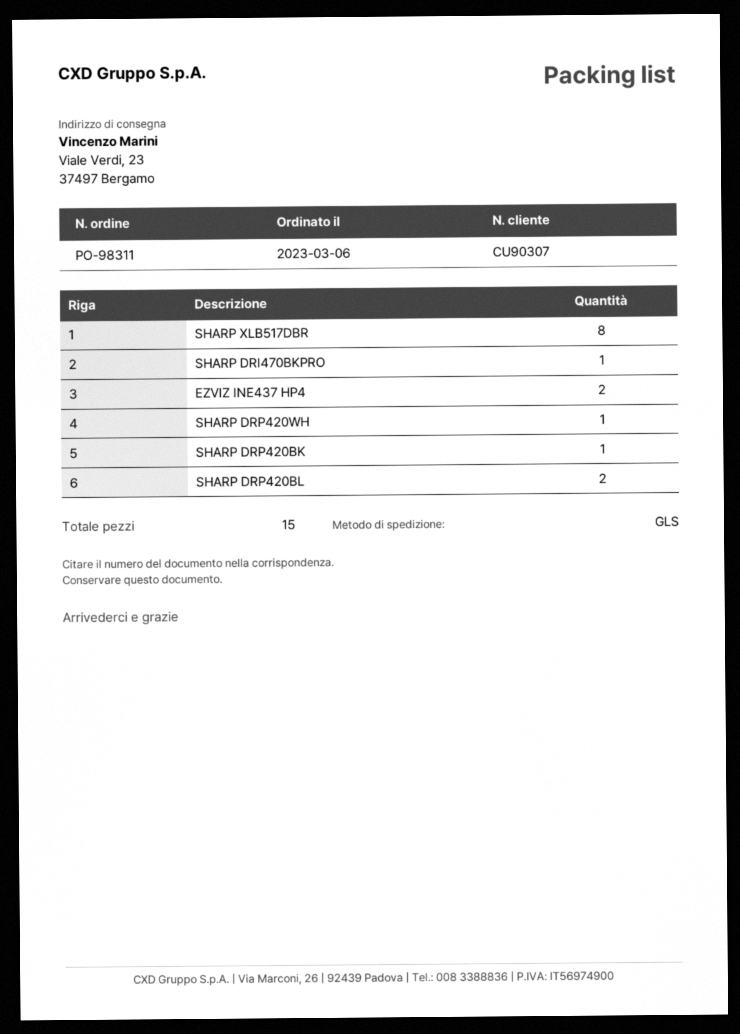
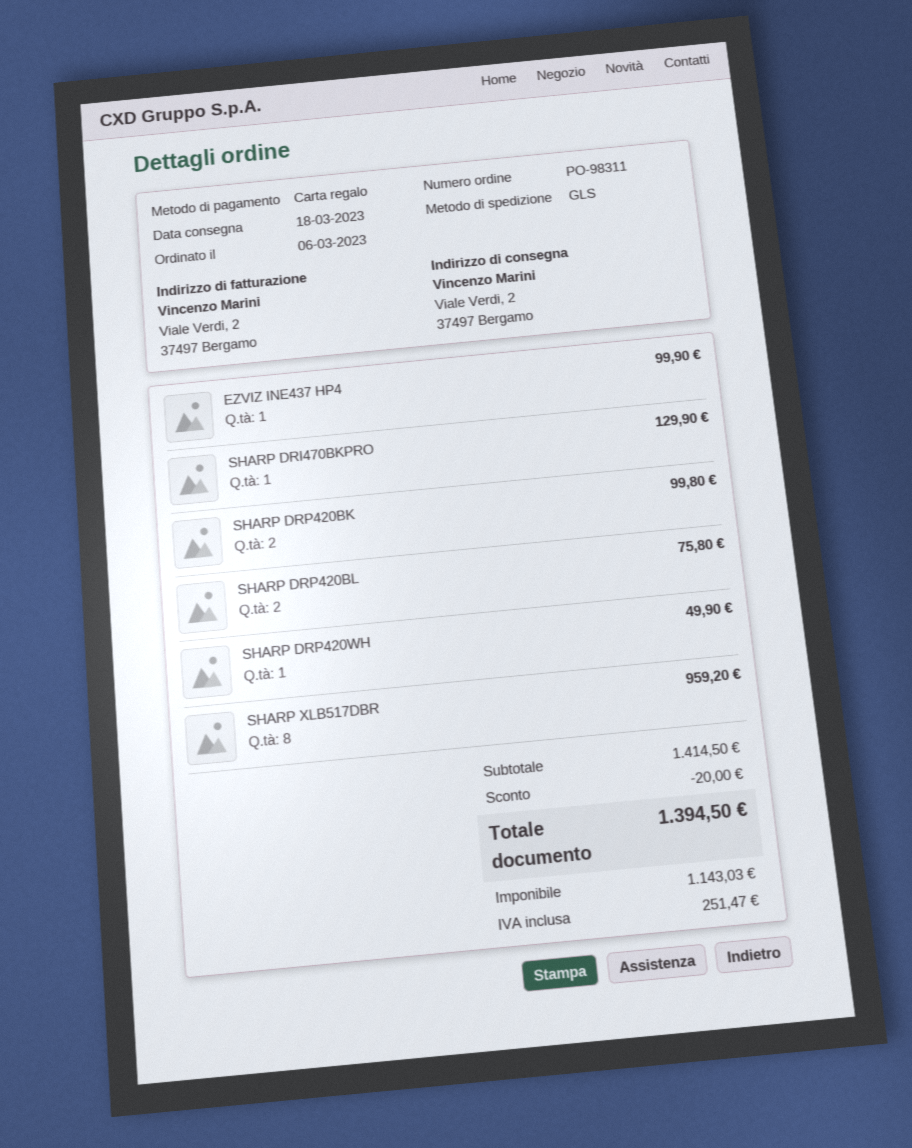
ship to: Viale Verdi, 23, 37497 Bergamo -> Viale Verdi, 2, 37497 Bergamo
EZVIZ INE437 HP4: 2 -> 1
SHARP DRP420BK: 1 -> 2

